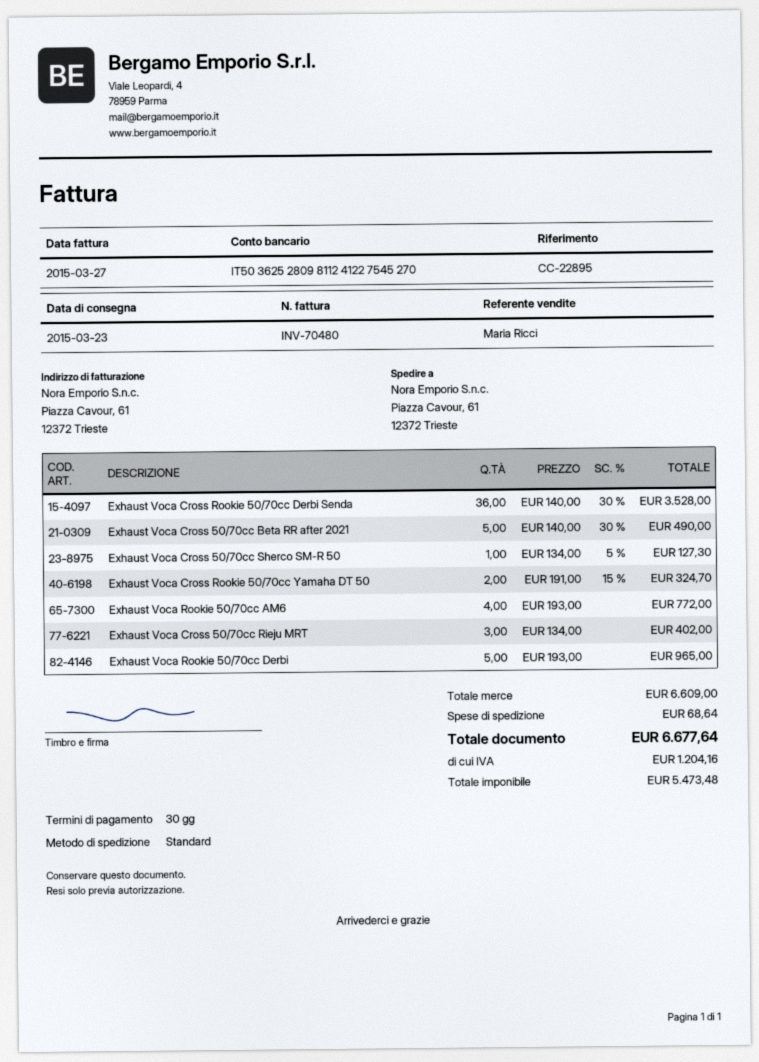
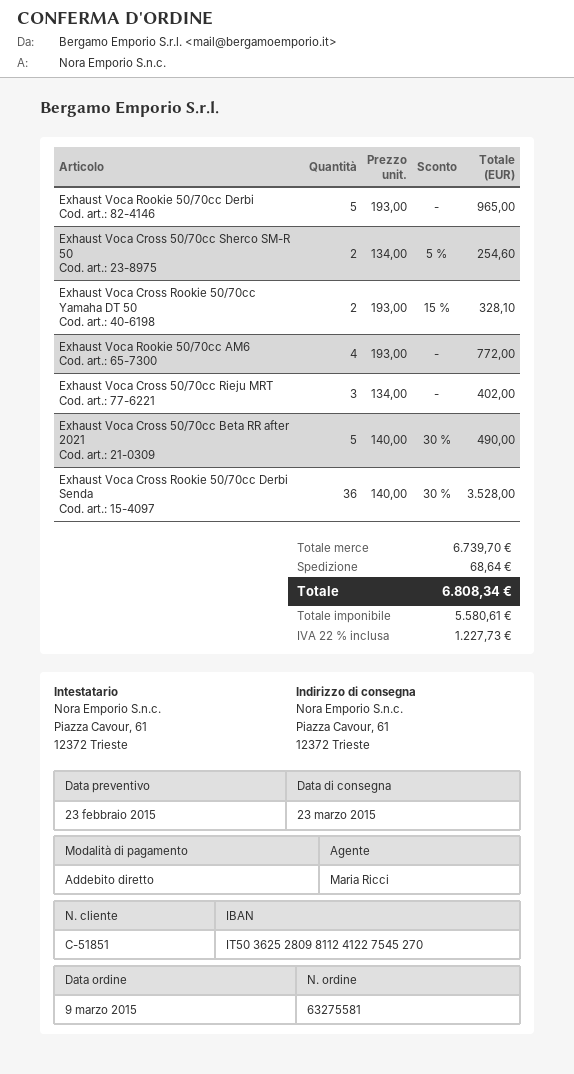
Exhaust Voca Cross 50/70cc Sherco SM-R 50: 1 x 134.00 - 5% = 127.30 -> 2 x 134.00 - 5% = 254.60
Exhaust Voca Cross Rookie 50/70cc Yamaha DT 50: 2 x 191.00 - 15% = 324.70 -> 2 x 193.00 - 15% = 328.10
subtotal: 6609.00 -> 6739.70
net: 5473.48 -> 5580.61
tax: 1204.16 -> 1227.73
total: 6677.64 -> 6808.34

